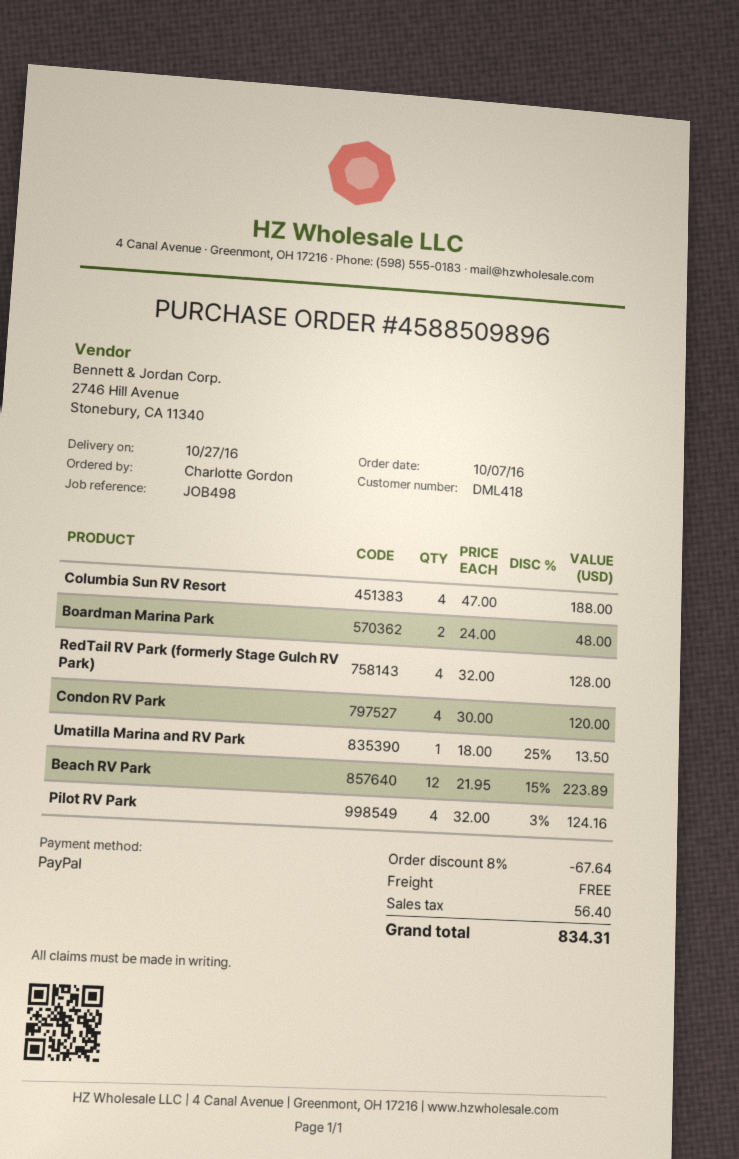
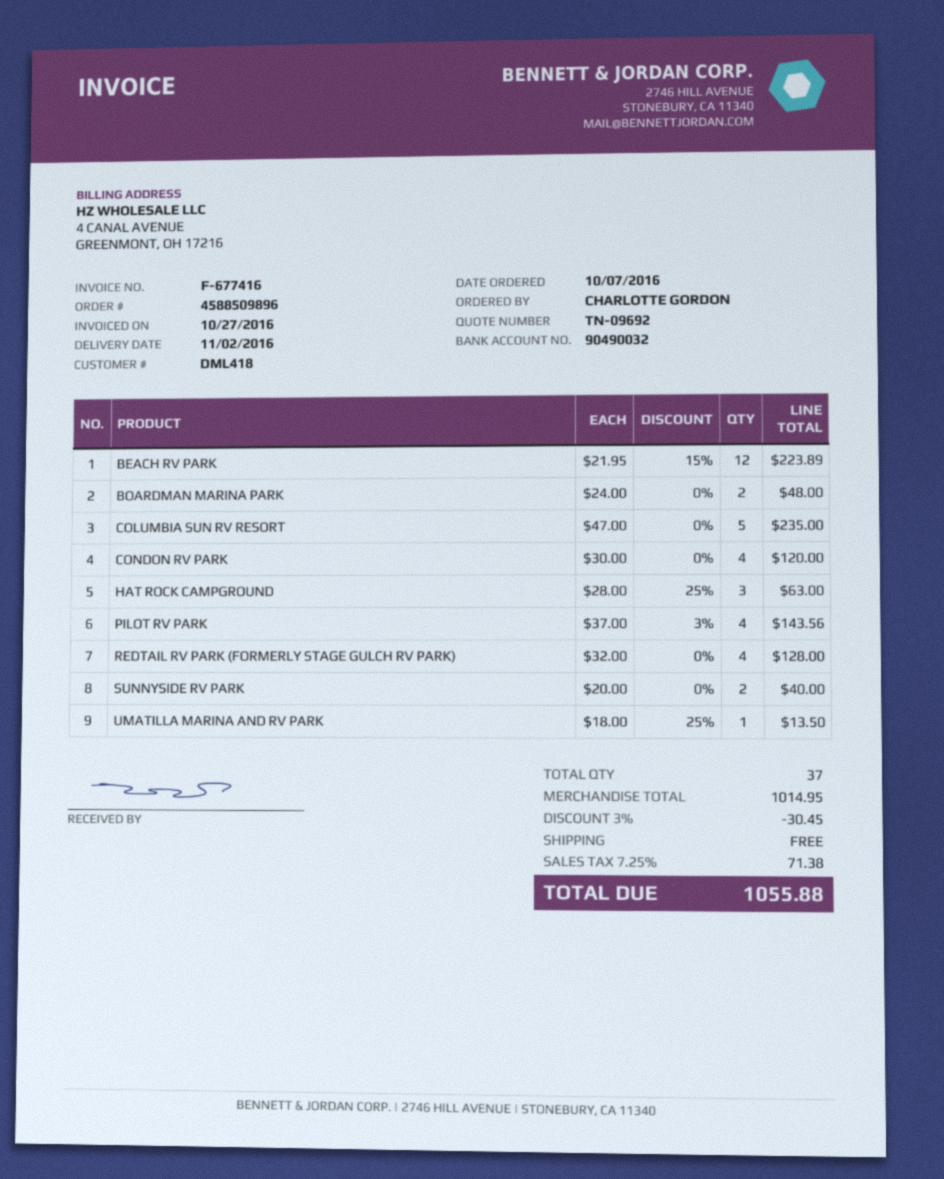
delivery date: 2016-10-27 -> 2016-11-02
Columbia Sun RV Resort: 4 x 47.00 = 188.00 -> 5 x 47.00 = 235.00
Pilot RV Park: 4 x 32.00 - 3% = 124.16 -> 4 x 37.00 - 3% = 143.56
HAT ROCK CAMPGROUND: none -> 3 x 28.00 - 25% = 63.00
SUNNYSIDE RV PARK: none -> 2 x 20.00 = 40.00
discount: 8% = 67.64 -> 3% = 30.45
tax: 56.40 -> 71.38
total: 834.31 -> 1055.88

